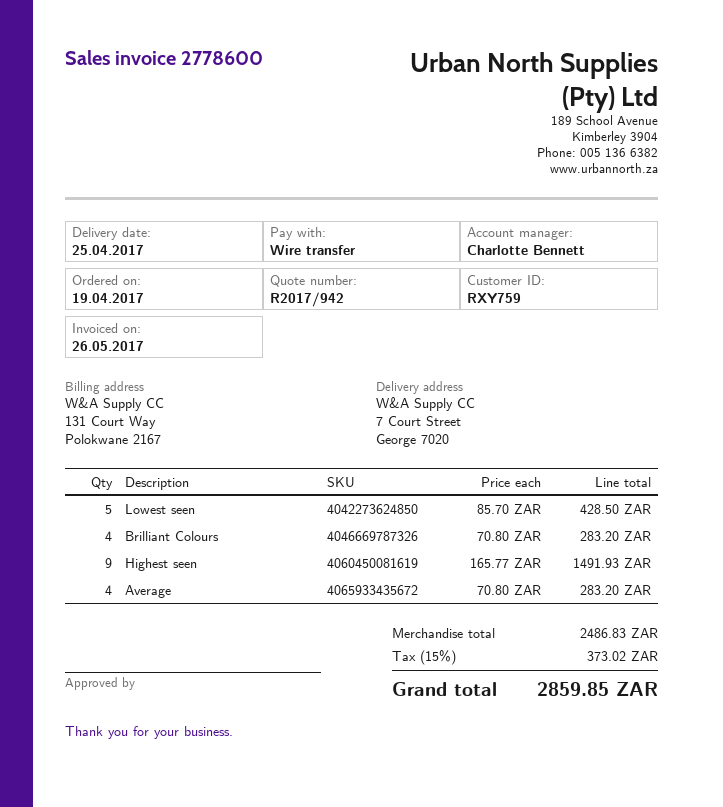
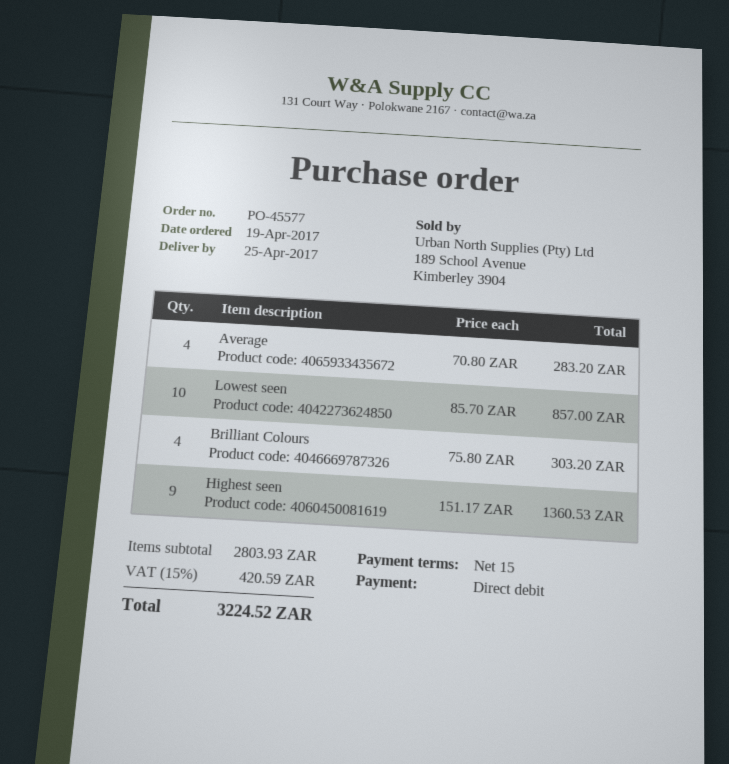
payment method: bank transfer -> direct debit
Lowest seen: 5 x 85.70 = 428.50 -> 10 x 85.70 = 857.00
Brilliant Colours: 4 x 70.80 = 283.20 -> 4 x 75.80 = 303.20
Highest seen: 9 x 165.77 = 1491.93 -> 9 x 151.17 = 1360.53
subtotal: 2486.83 -> 2803.93
tax: 15% = 373.02 -> 15% = 420.59
total: 2859.85 -> 3224.52

